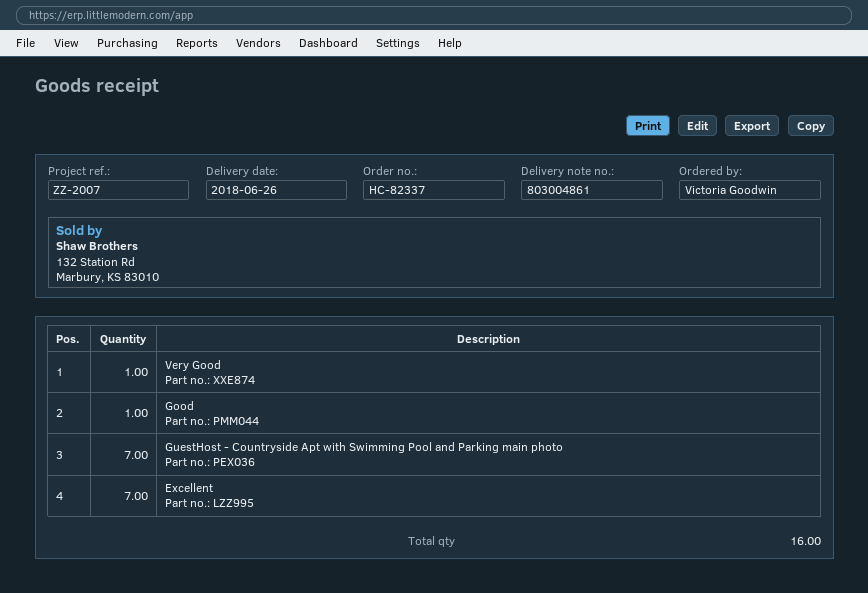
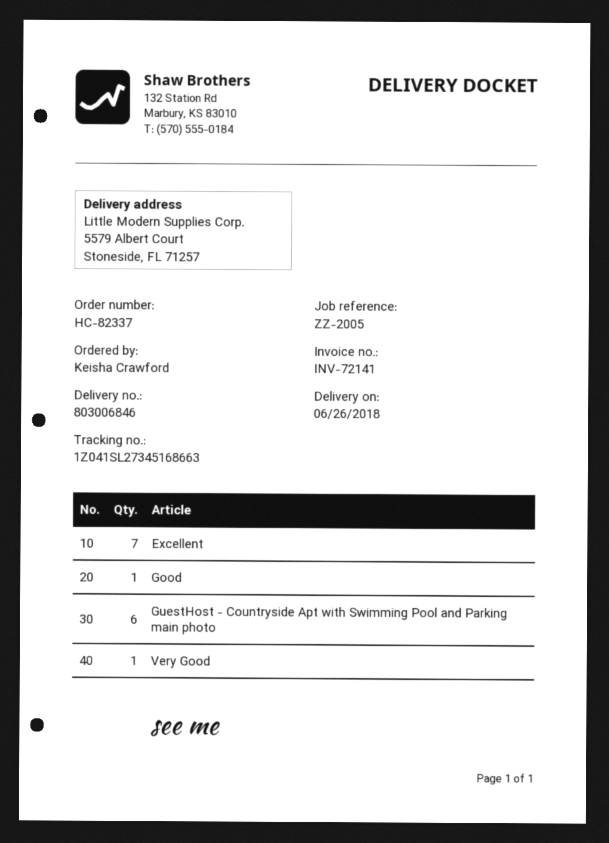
delivery note number: 803004861 -> 803006846
reference: ZZ-2007 -> ZZ-2005
ordered by: Victoria Goodwin -> Keisha Crawford
GuestHost - Countryside Apt with Swimming Pool and Parking main photo: 7 -> 6

